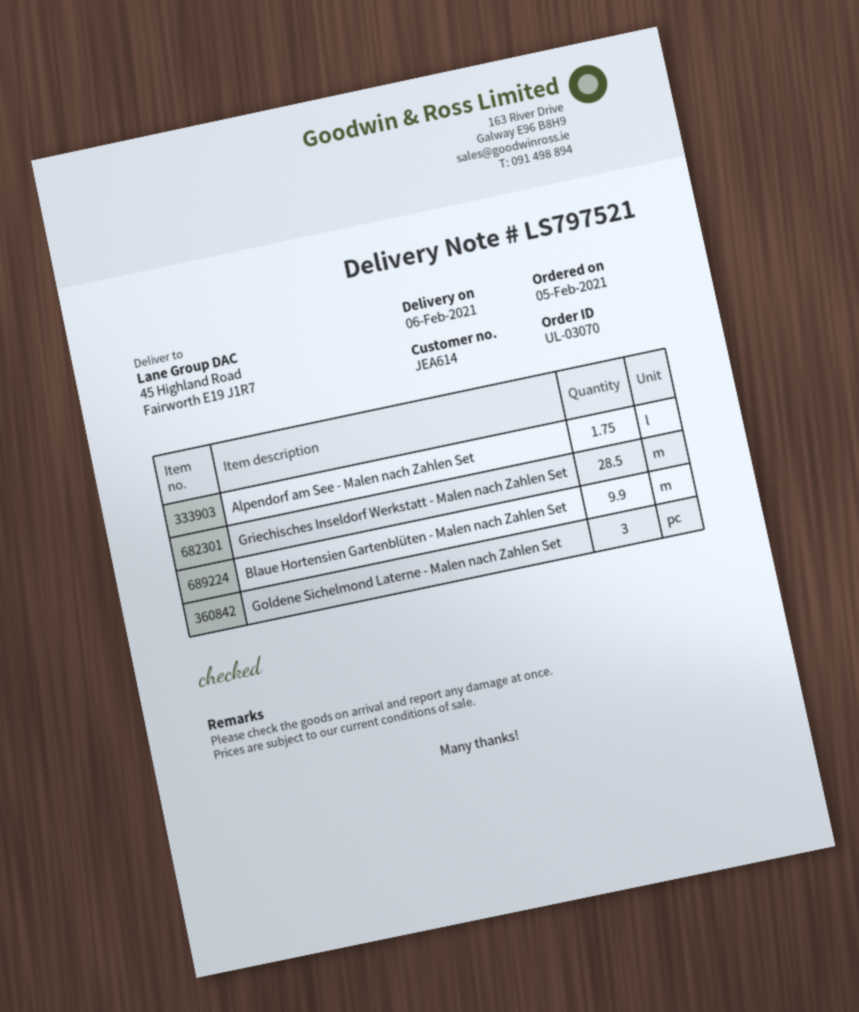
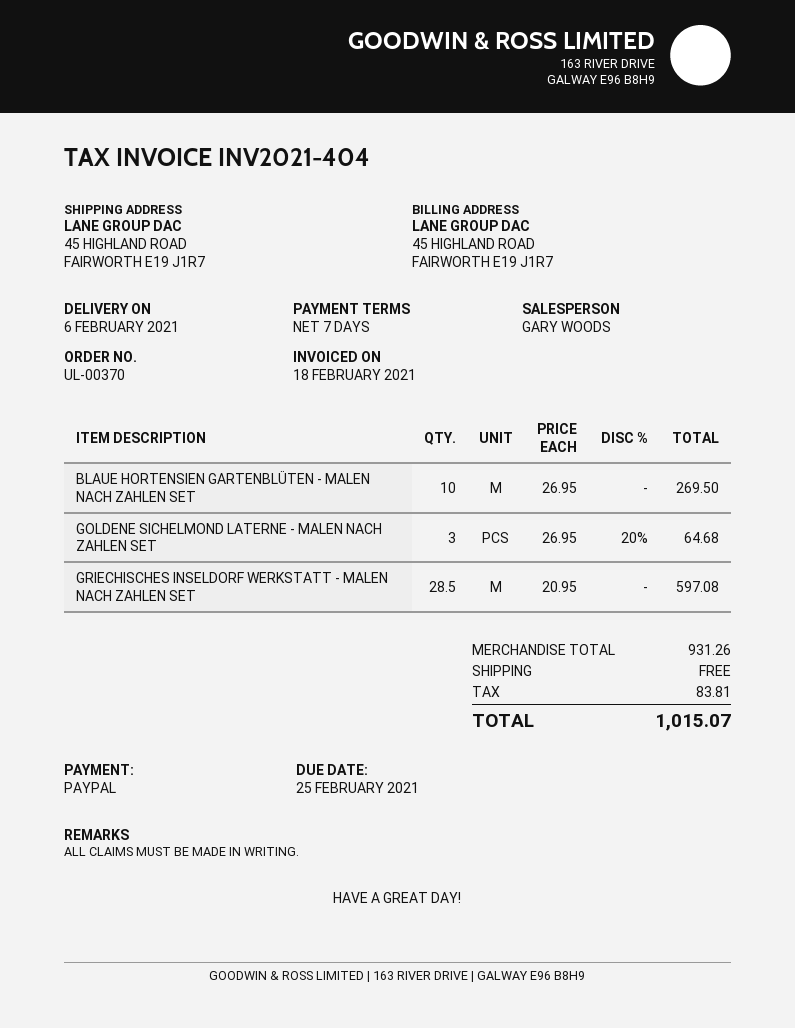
order number: UL-03070 -> UL-00370
Alpendorf am See - Malen nach Zahlen Set: 1.75 -> none
Blaue Hortensien Gartenblüten - Malen nach Zahlen Set: 9.9 -> 10

